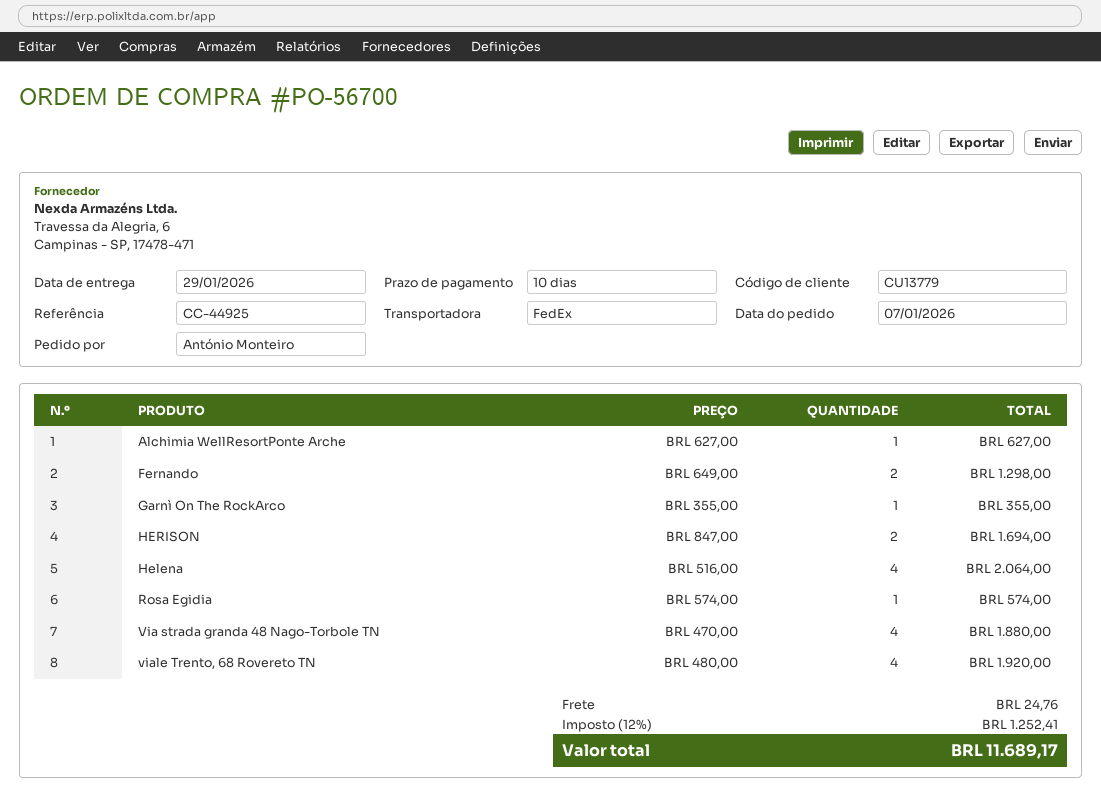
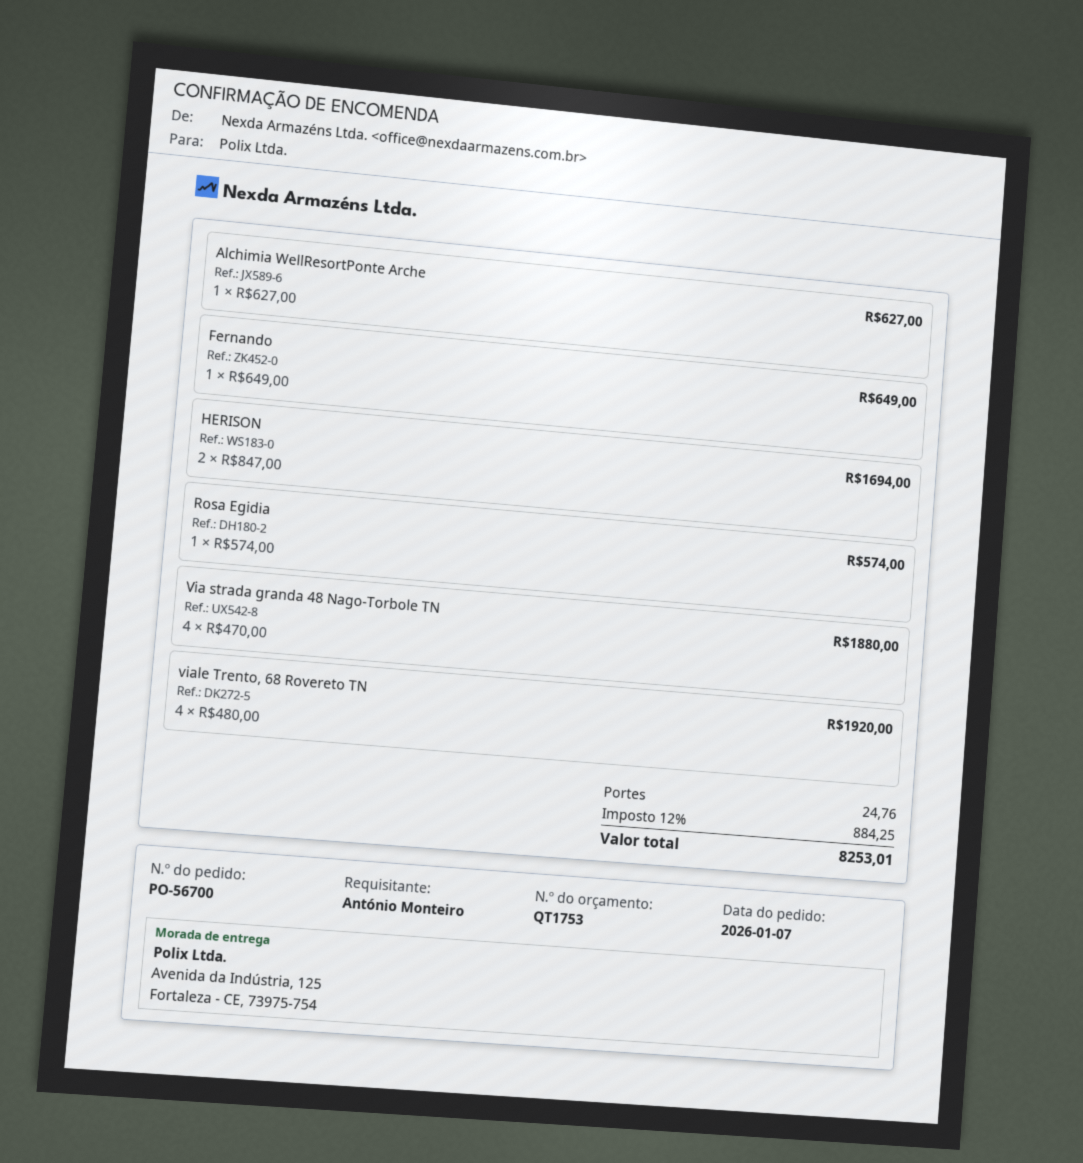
Fernando: 2 x 649.00 = 1298.00 -> 1 x 649.00 = 649.00
Garnì On The RockArco: 1 x 355.00 = 355.00 -> none
Helena: 4 x 516.00 = 2064.00 -> none
tax: 12% = 1252.41 -> 12% = 884.25
total: 11689.17 -> 8253.01

